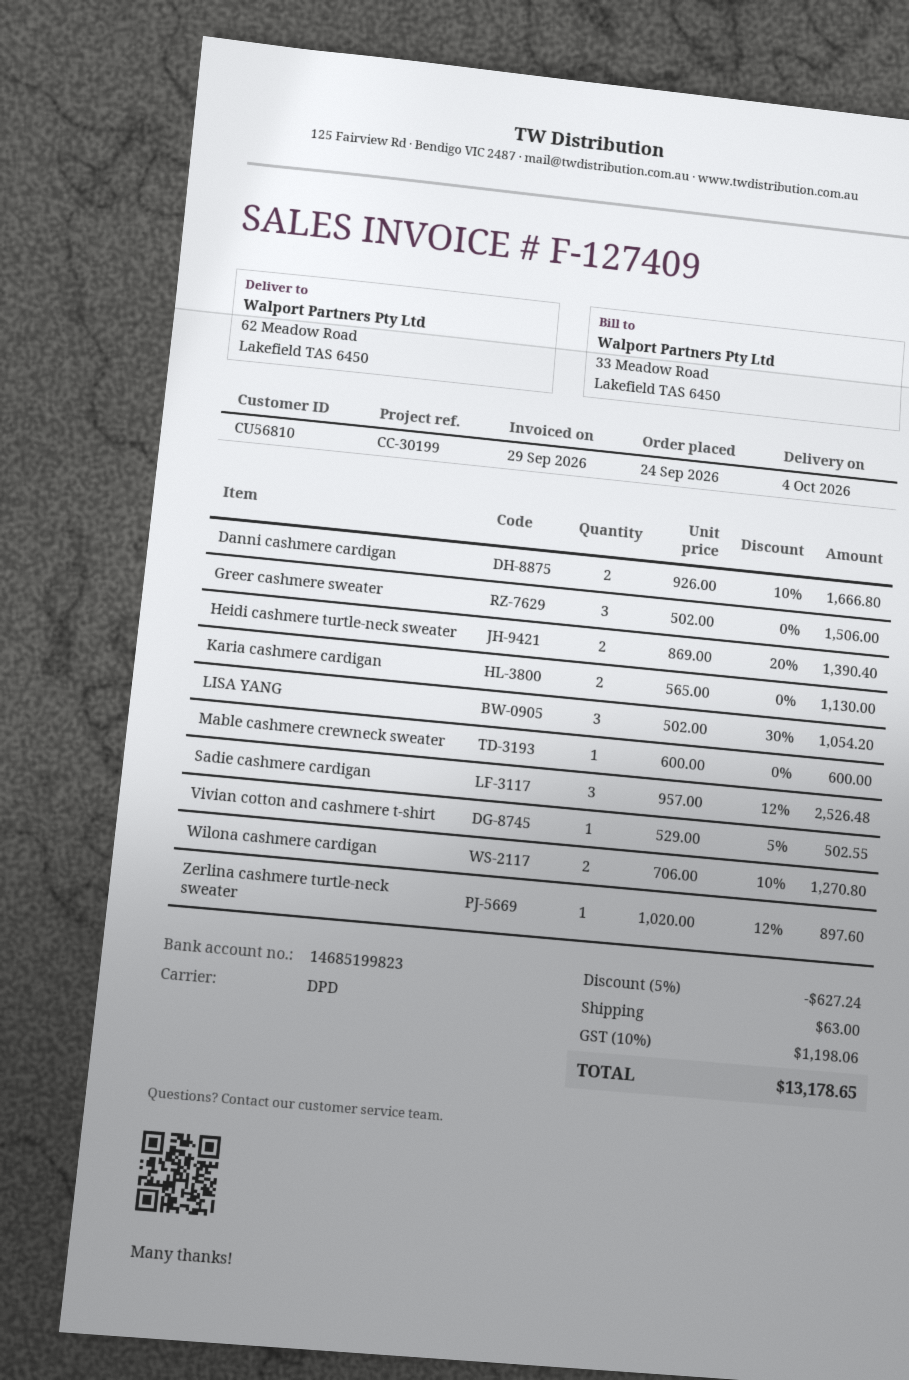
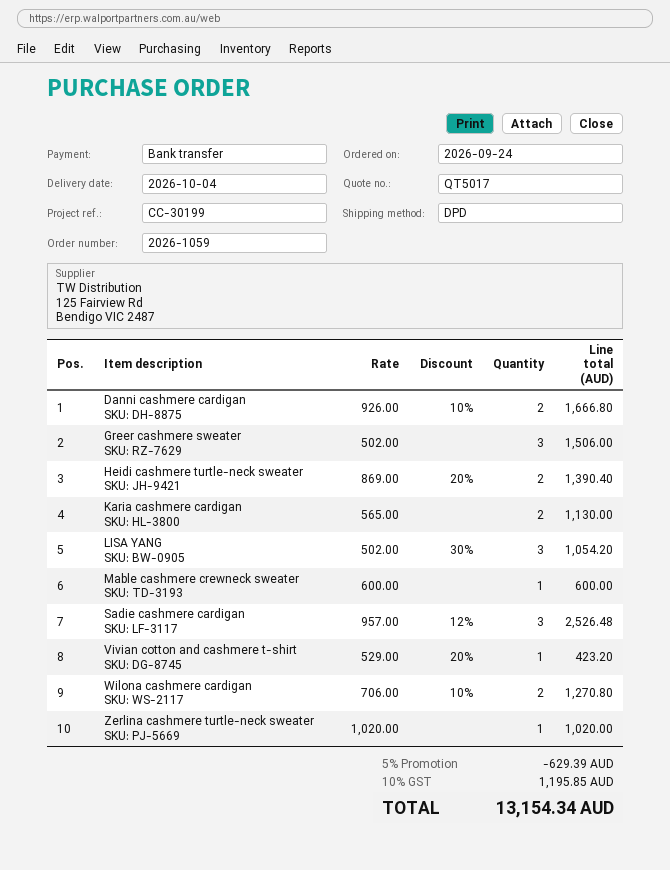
Vivian cotton and cashmere t-shirt: 1 x 529.00 - 5% = 502.55 -> 1 x 529.00 - 20% = 423.20
Zerlina cashmere turtle-neck sweater: 1 x 1020.00 - 12% = 897.60 -> 1 x 1020.00 = 1020.00
discount: 5% = 627.24 -> 5% = 629.39
shipping: 63.00 -> none
tax: 10% = 1198.06 -> 10% = 1195.85
total: 13178.65 -> 13154.34

